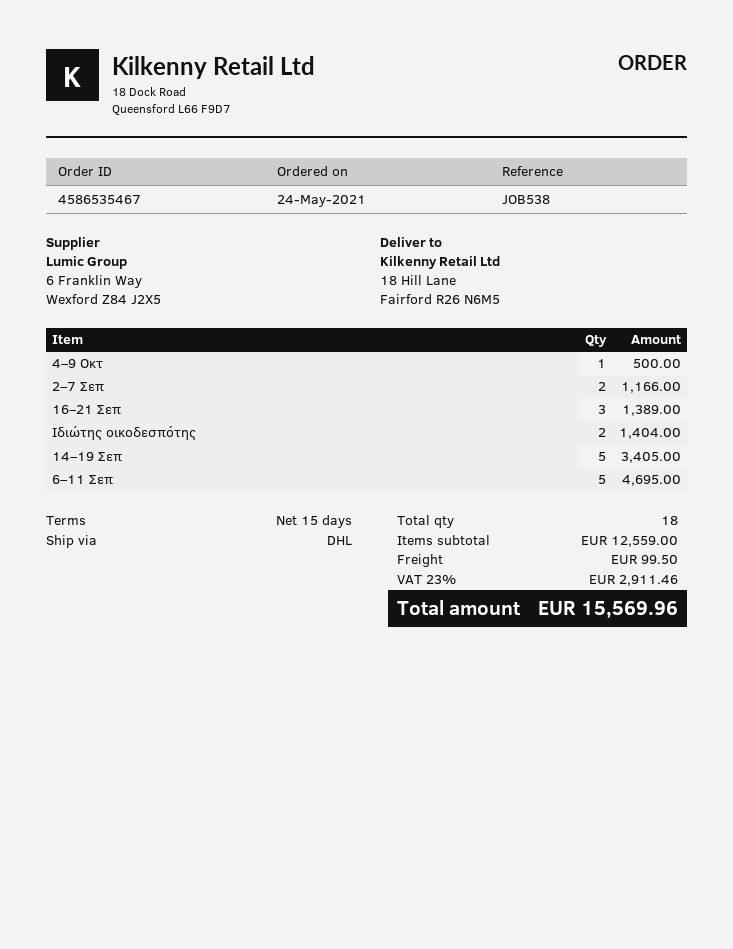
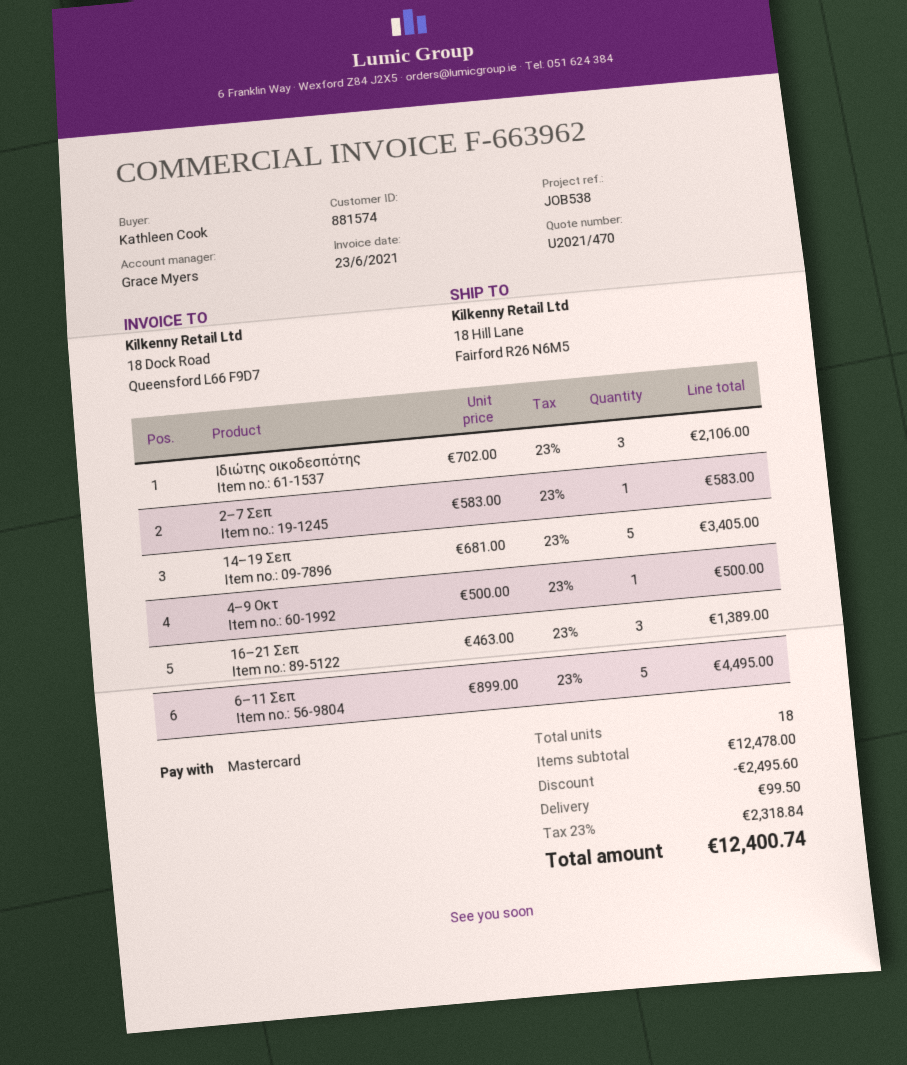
2–7 Σεπ: 2 for 1166.00 -> 1 for 583.00
Ιδιώτης οικοδεσπότης: 2 for 1404.00 -> 3 for 2106.00
6–11 Σεπ: 5 for 4695.00 -> 5 for 4495.00
subtotal: 12559.00 -> 12478.00
discount: none -> 2495.60
tax: 23% = 2911.46 -> 23% = 2318.84
total: 15569.96 -> 12400.74

